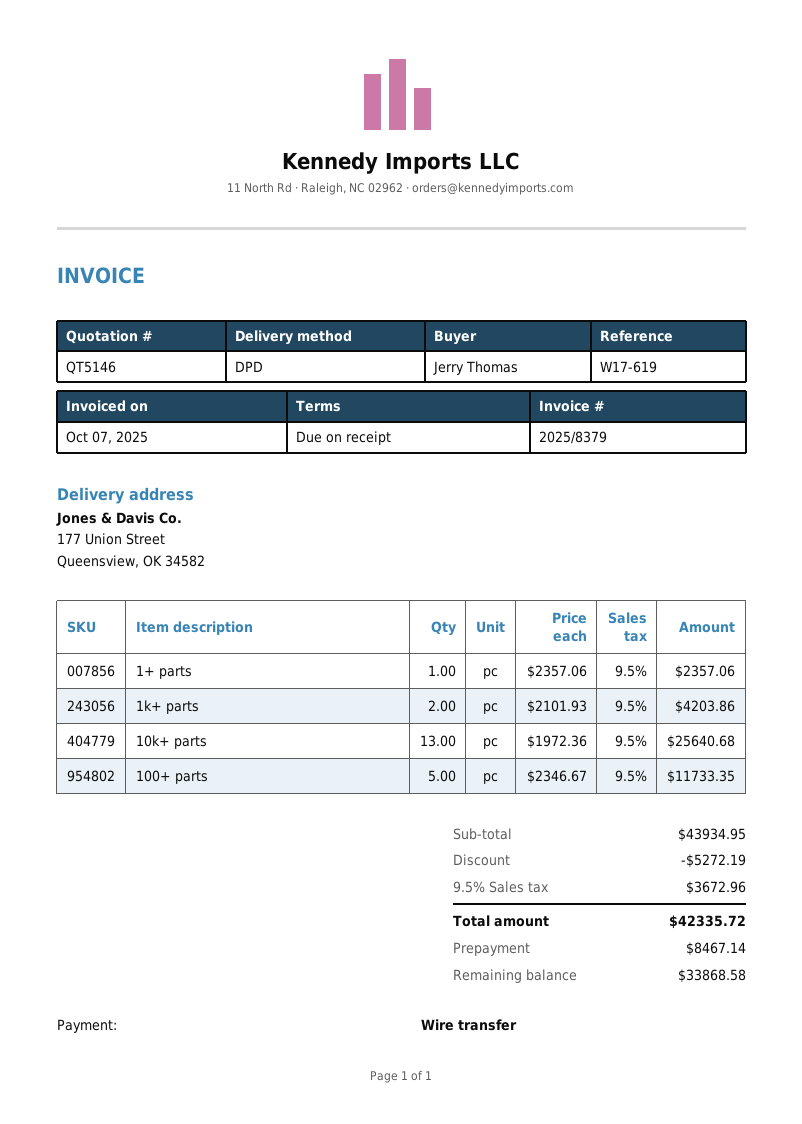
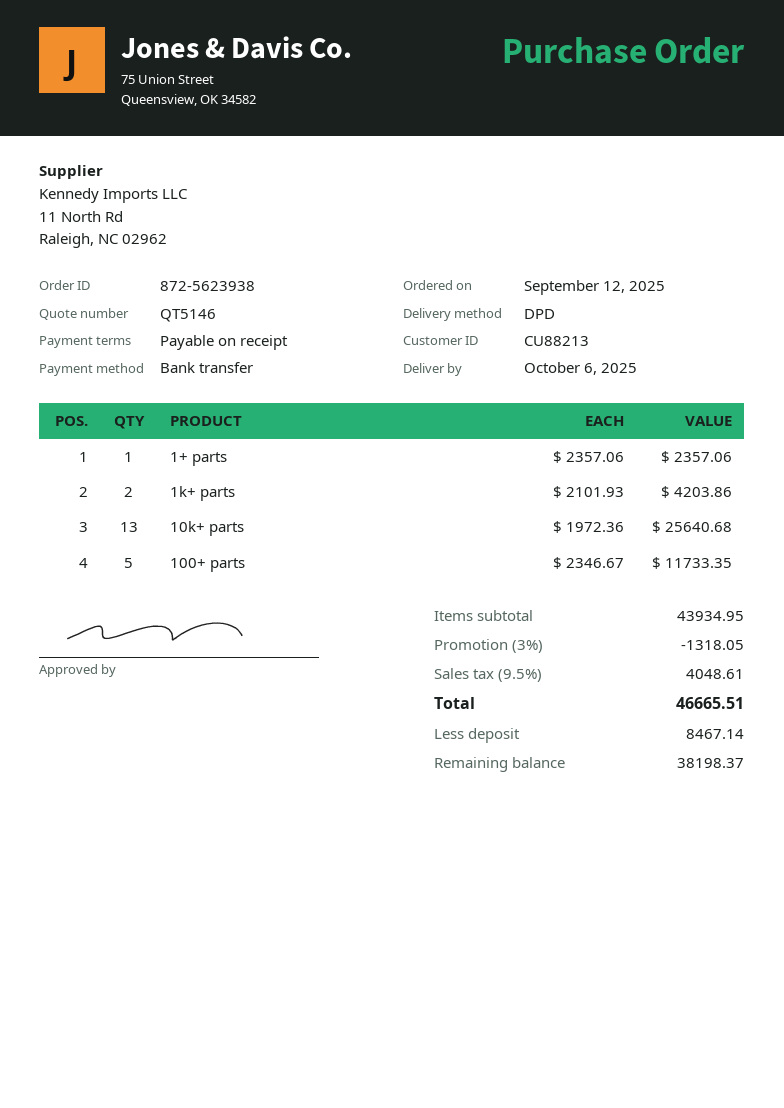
discount: 5272.19 -> 1318.05
tax: 9.5% = 3672.96 -> 9.5% = 4048.61
total: 42335.72 -> 46665.51
balance: 33868.58 -> 38198.37

